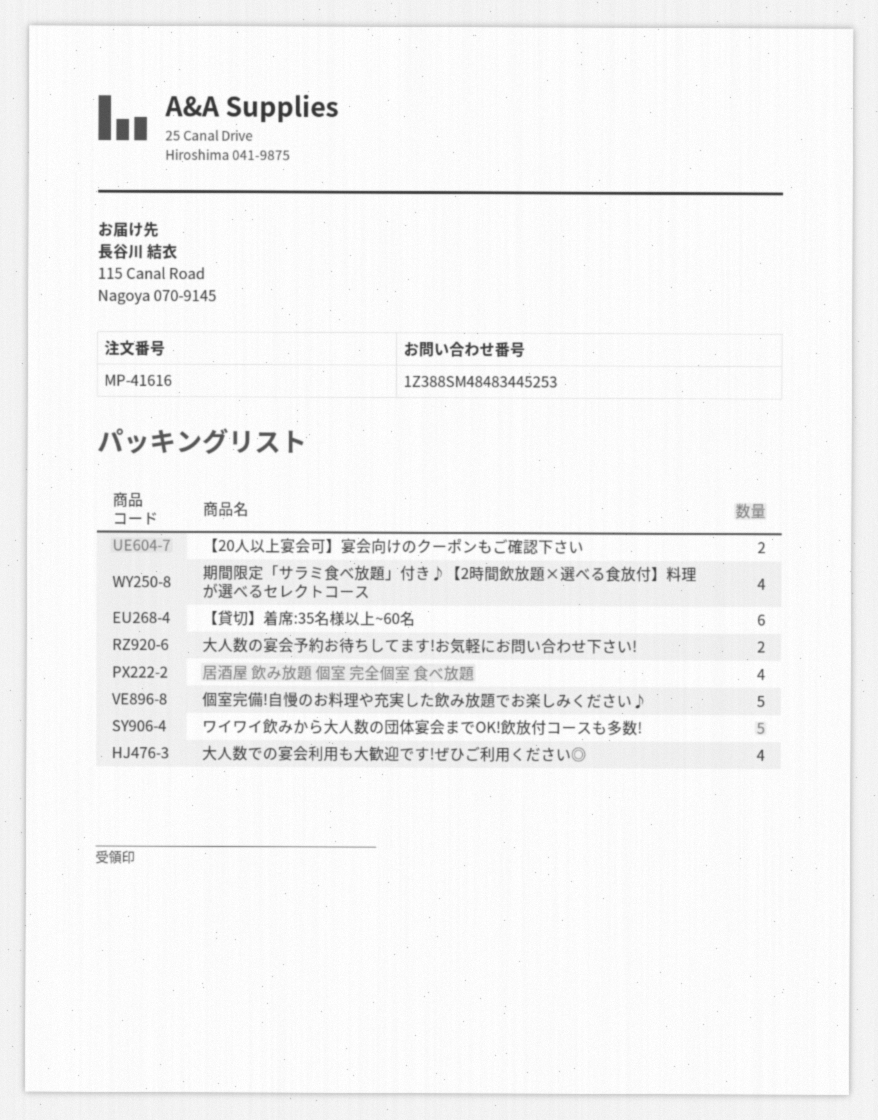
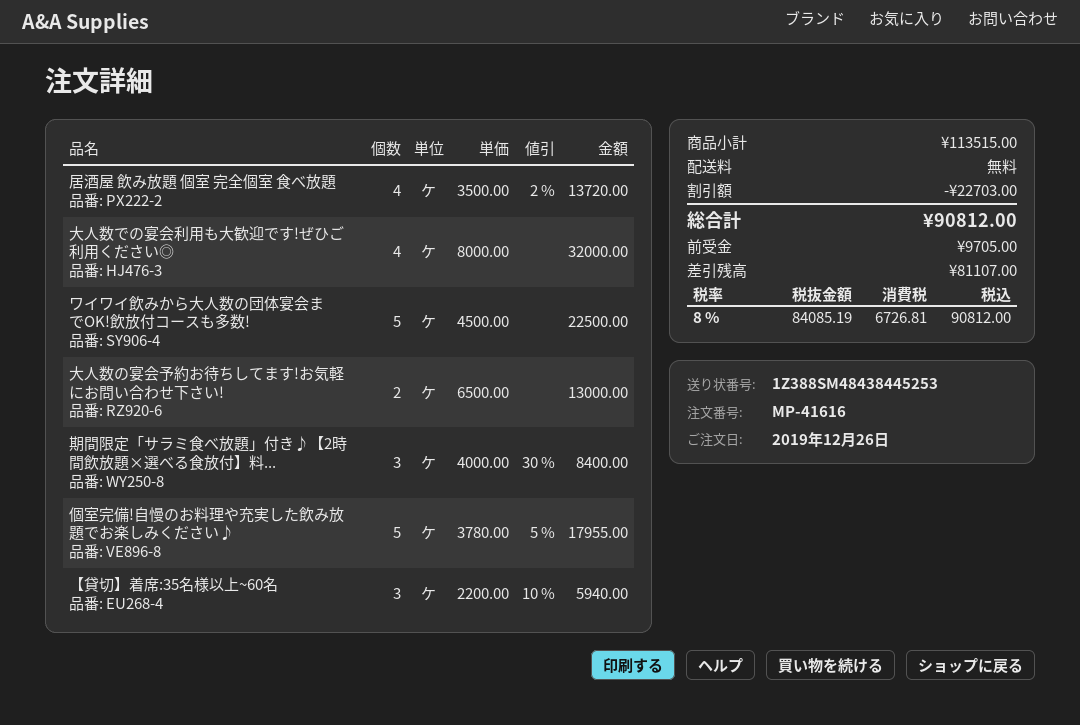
tracking number: 1Z388SM48483445253 -> 1Z388SM48438445253
【20人以上宴会可】宴会向けのクーポンもご確認下さい: 2 -> none
期間限定「サラミ食べ放題」付き♪【2時間飲放題×選べる食放付】料理が選べるセレクトコース: 4 -> 3
【貸切】着席:35名様以上~60名: 6 -> 3

